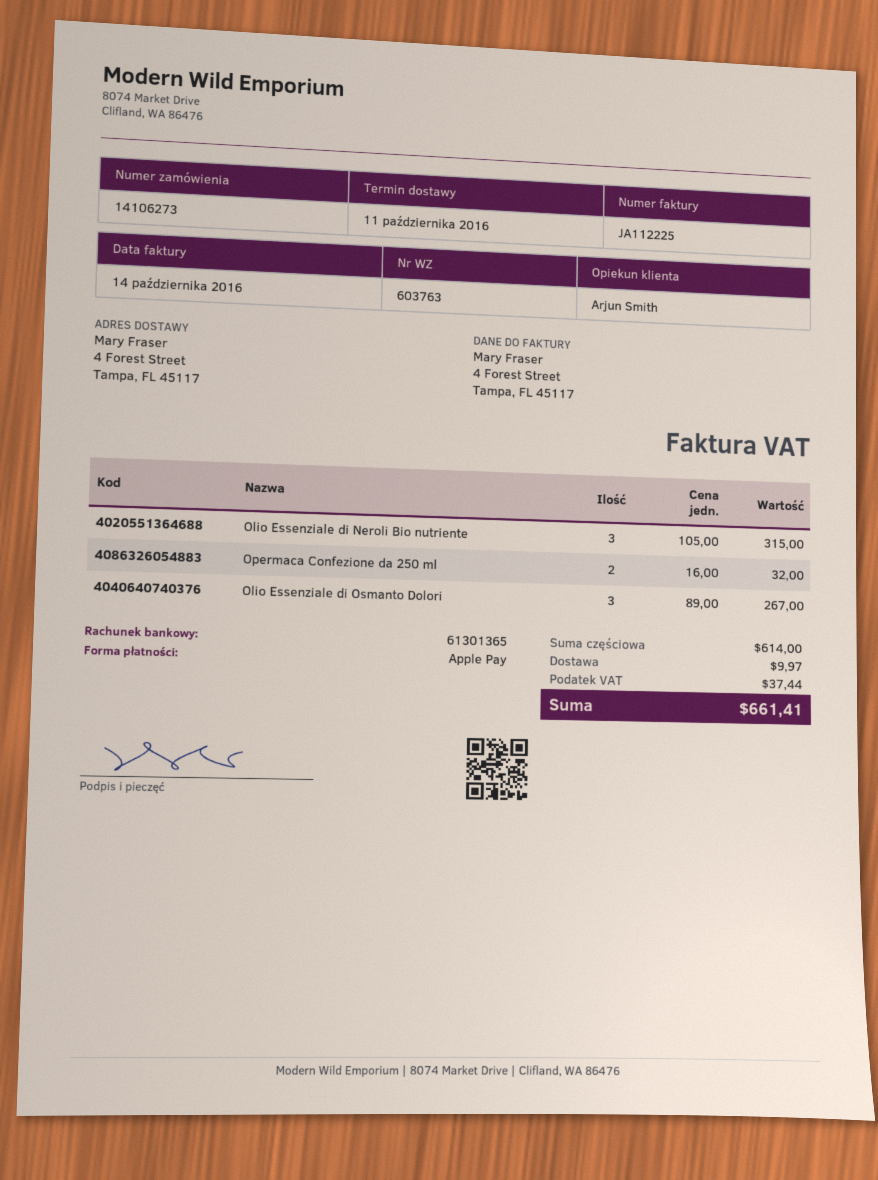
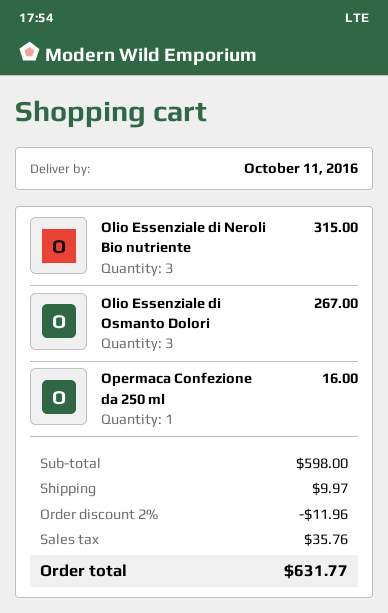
Opermaca Confezione da 250 ml: 2 for 32.00 -> 1 for 16.00
subtotal: 614.00 -> 598.00
discount: none -> 2% = 11.96
tax: 37.44 -> 35.76
total: 661.41 -> 631.77

